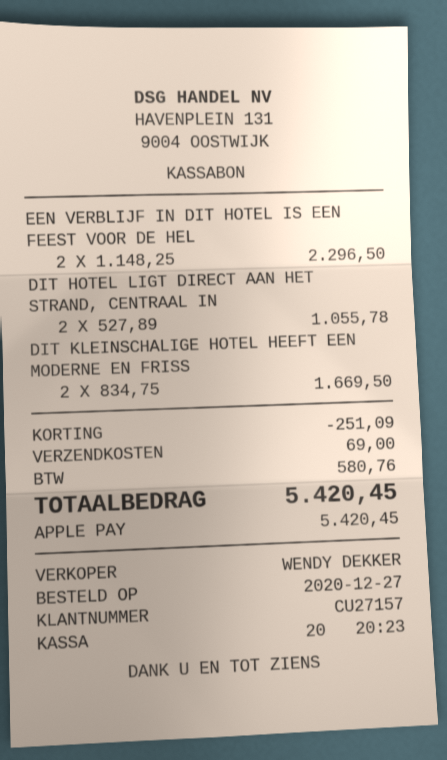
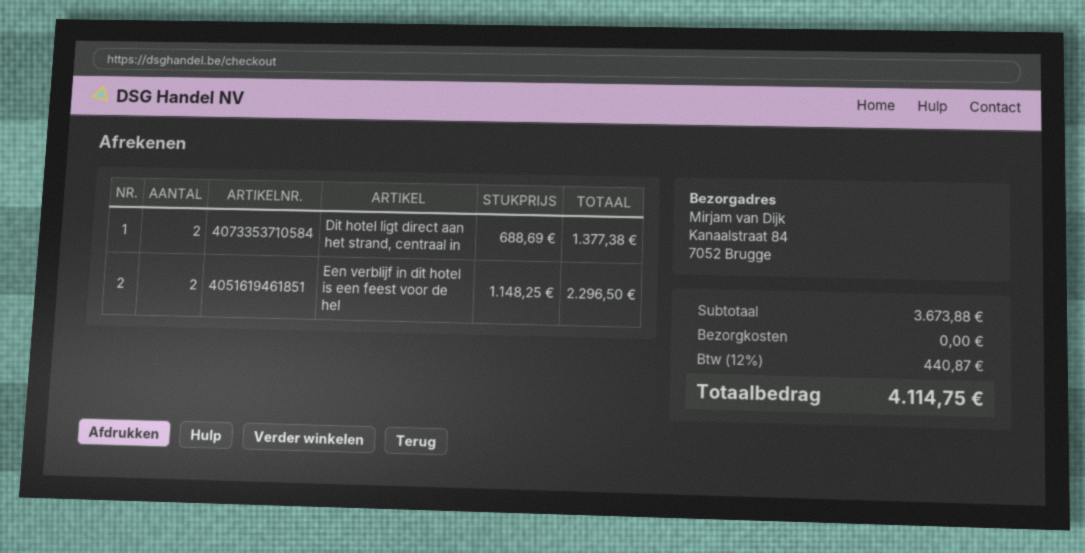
DIT HOTEL LIGT DIRECT AAN HET STRAND, CENTRAAL IN: 2 x 527.89 = 1055.78 -> 2 x 688.69 = 1377.38
DIT KLEINSCHALIGE HOTEL HEEFT EEN MODERNE EN FRISS: 2 x 834.75 = 1669.50 -> none
discount: 251.09 -> none
shipping: 69.00 -> 0.00
tax: 580.76 -> 440.87
total: 5420.45 -> 4114.75

